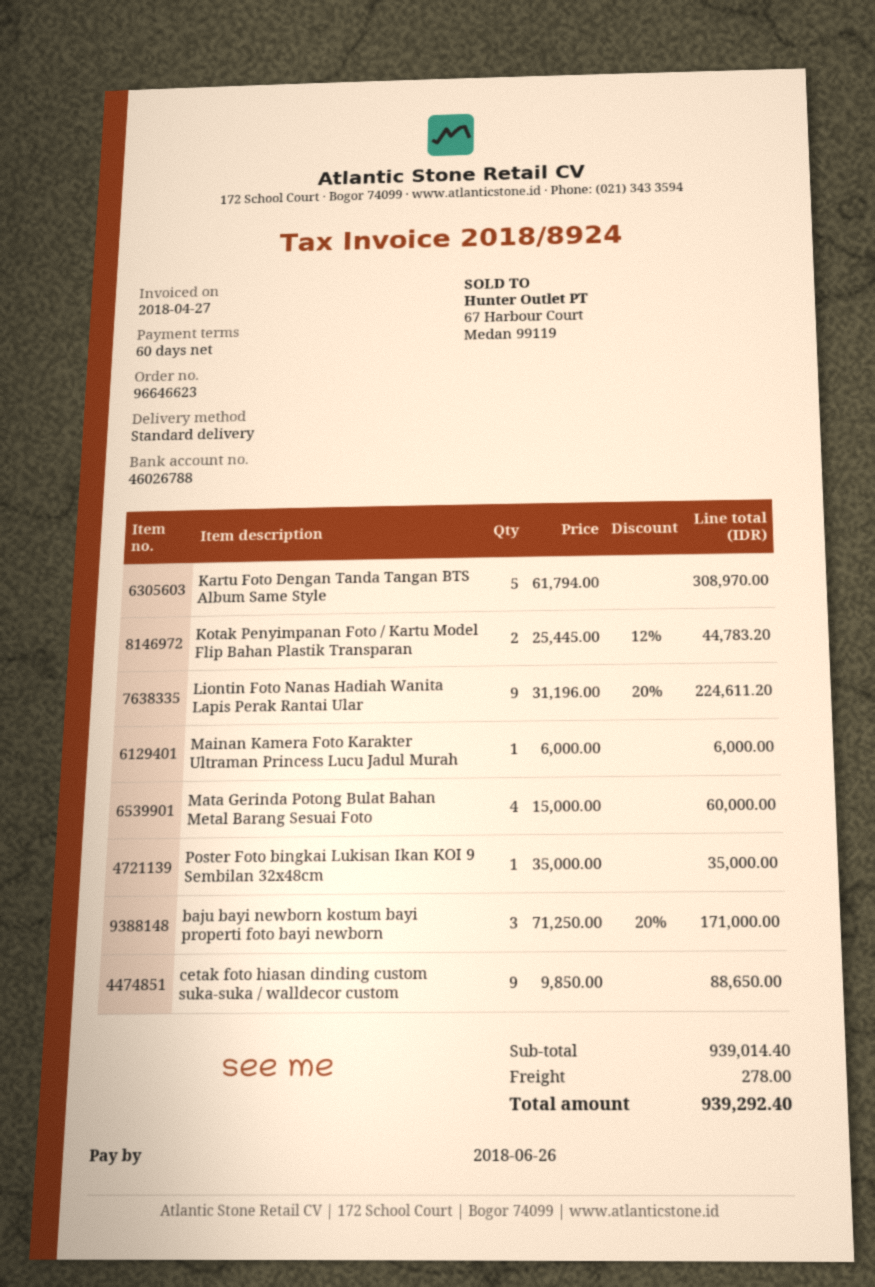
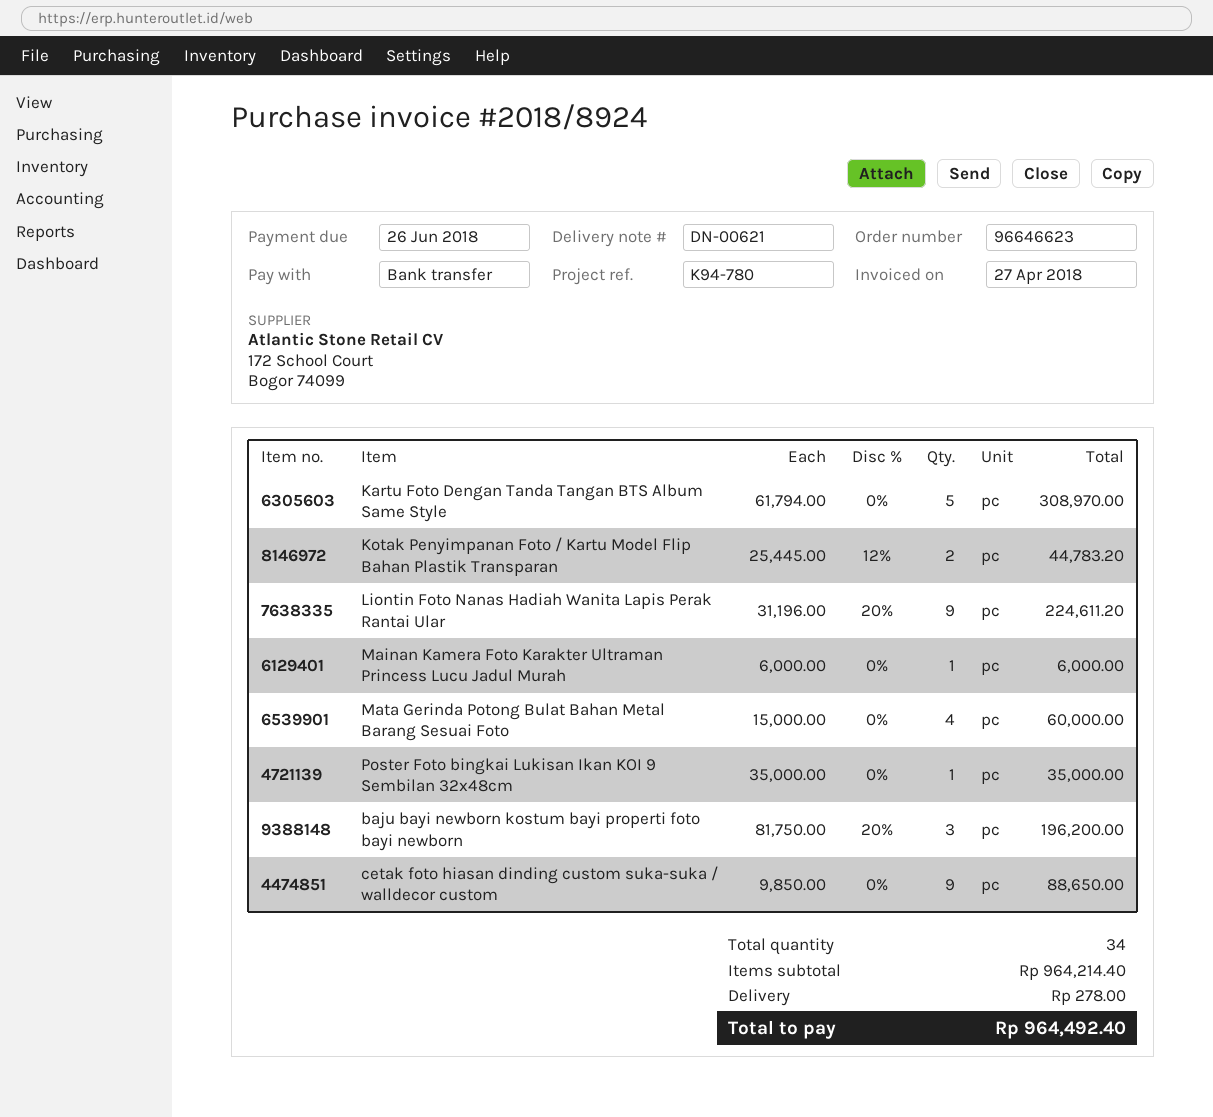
baju bayi newborn kostum bayi properti foto bayi newborn: 3 x 71250.00 - 20% = 171000.00 -> 3 x 81750.00 - 20% = 196200.00
subtotal: 939014.40 -> 964214.40
total: 939292.40 -> 964492.40

